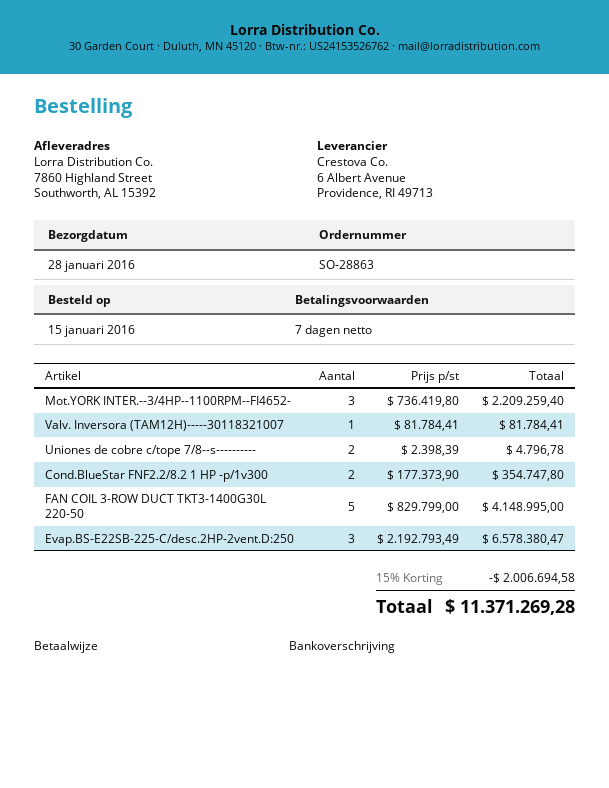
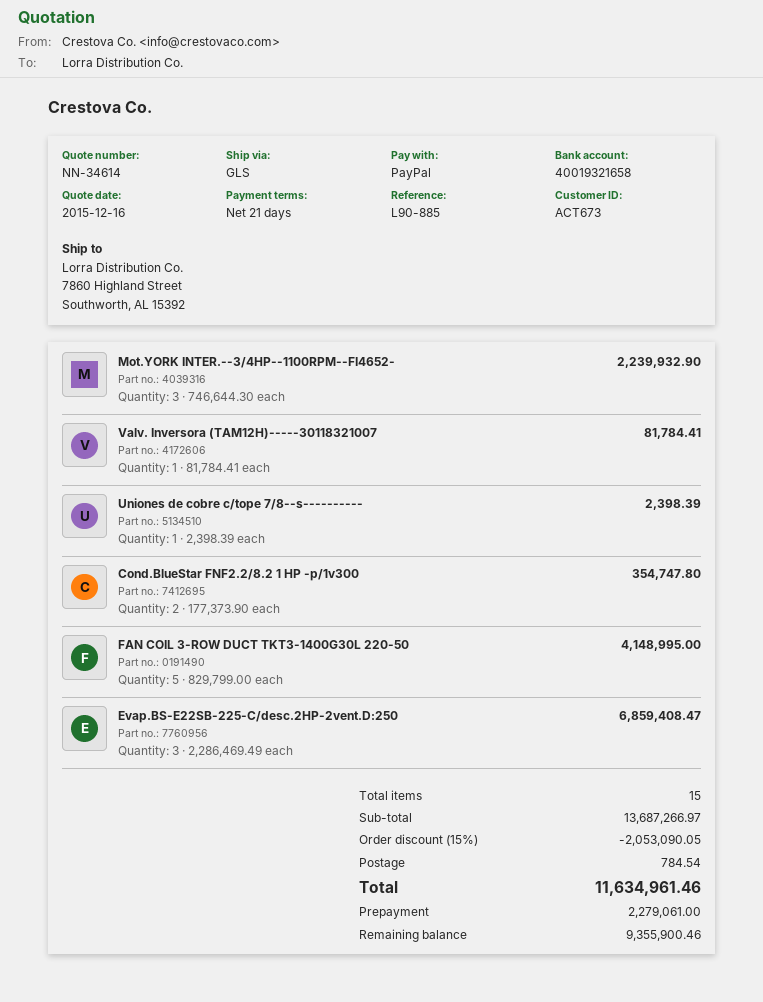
payment terms: 7 days -> 21 days
payment method: bank transfer -> PayPal
Mot.YORK INTER.--3/4HP--1100RPM--FI4652-: 3 x 736419.80 = 2209259.40 -> 3 x 746644.30 = 2239932.90
Uniones de cobre c/tope 7/8--s----------: 2 x 2398.39 = 4796.78 -> 1 x 2398.39 = 2398.39
Evap.BS-E22SB-225-C/desc.2HP-2vent.D:250: 3 x 2192793.49 = 6578380.47 -> 3 x 2286469.49 = 6859408.47
discount: 15% = 2006694.58 -> 15% = 2053090.05
shipping: none -> 784.54
total: 11371269.28 -> 11634961.46

